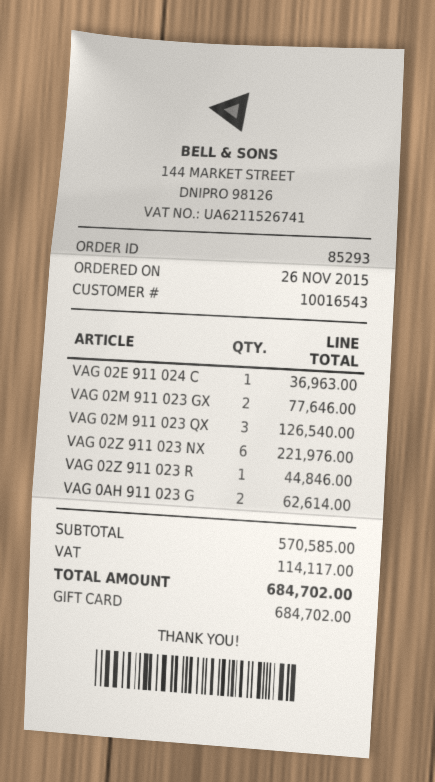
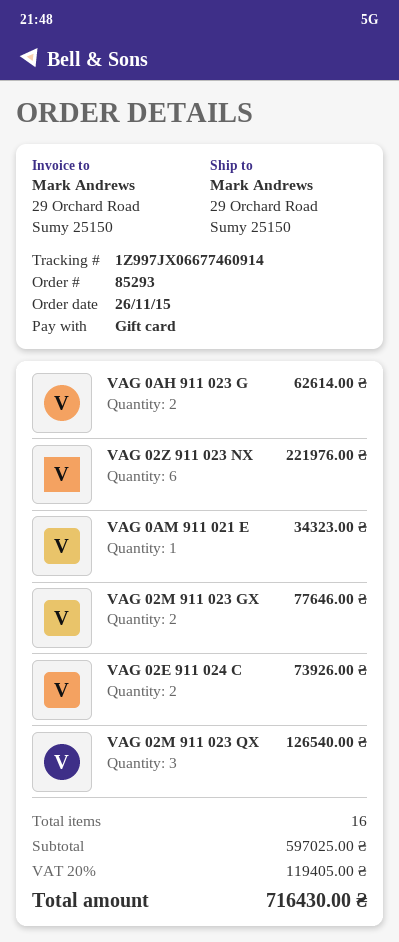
VAG 02E 911 024 C: 1 for 36963.00 -> 2 for 73926.00
VAG 02Z 911 023 R: 1 for 44846.00 -> none
VAG 0AM 911 021 E: none -> 1 for 34323.00
subtotal: 570585.00 -> 597025.00
tax: 114117.00 -> 119405.00
total: 684702.00 -> 716430.00

